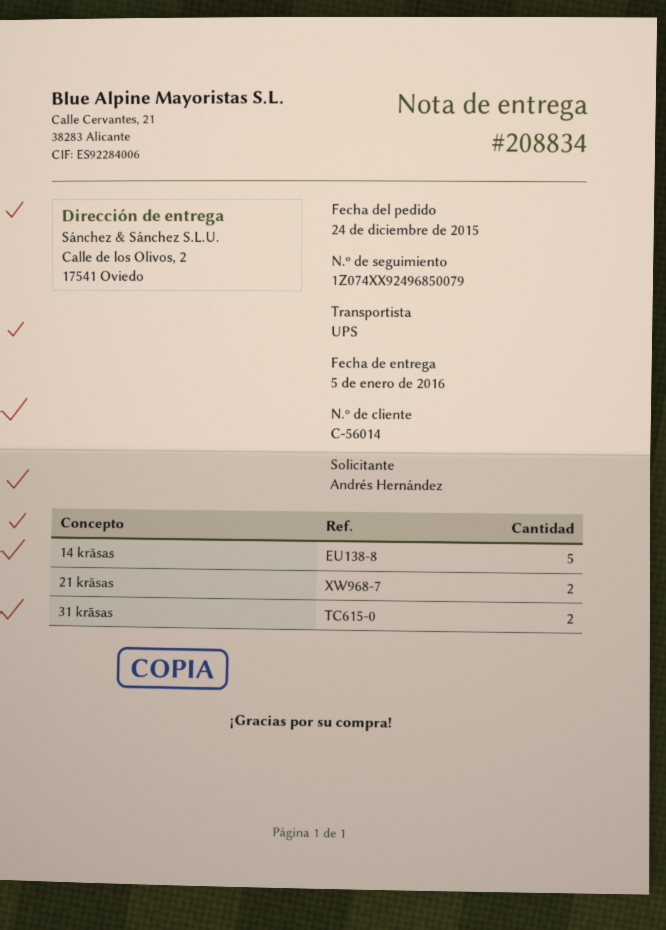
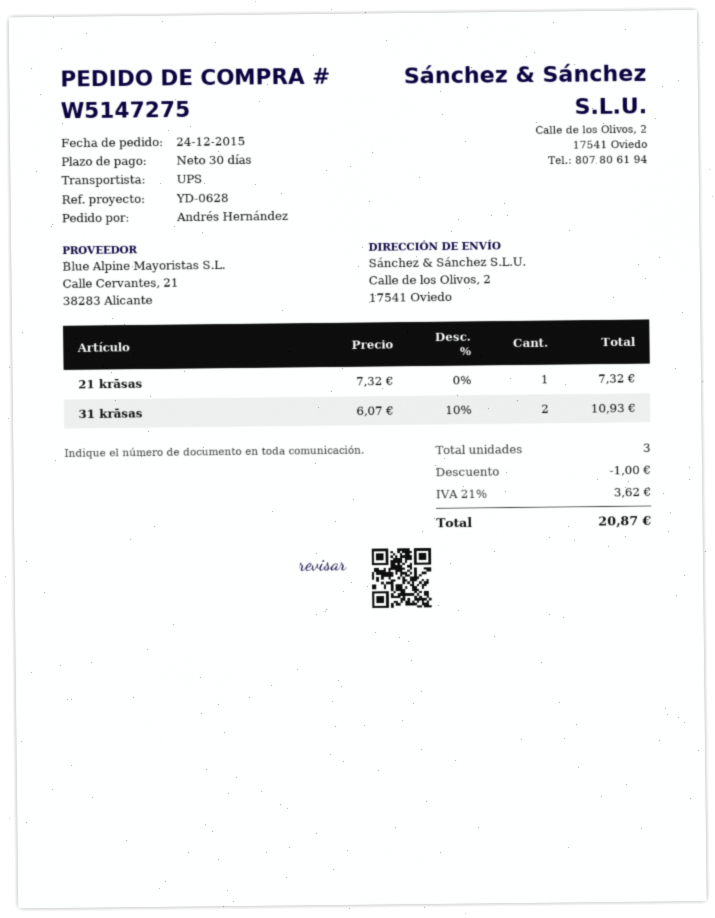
14 krāsas: 5 -> none
21 krāsas: 2 -> 1

